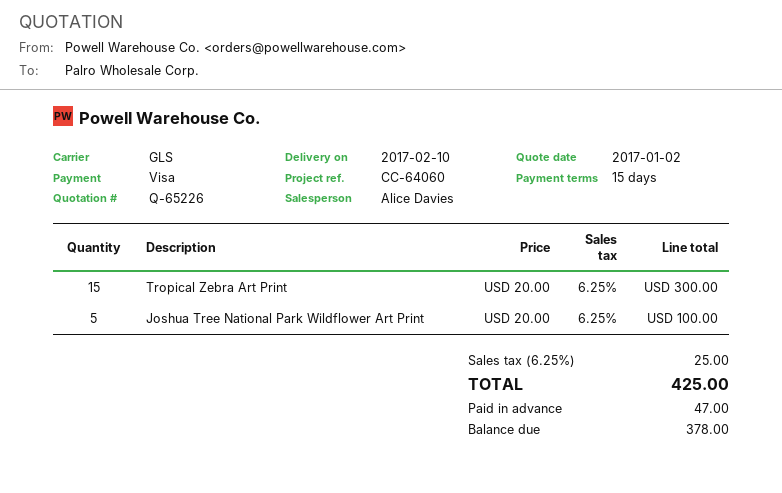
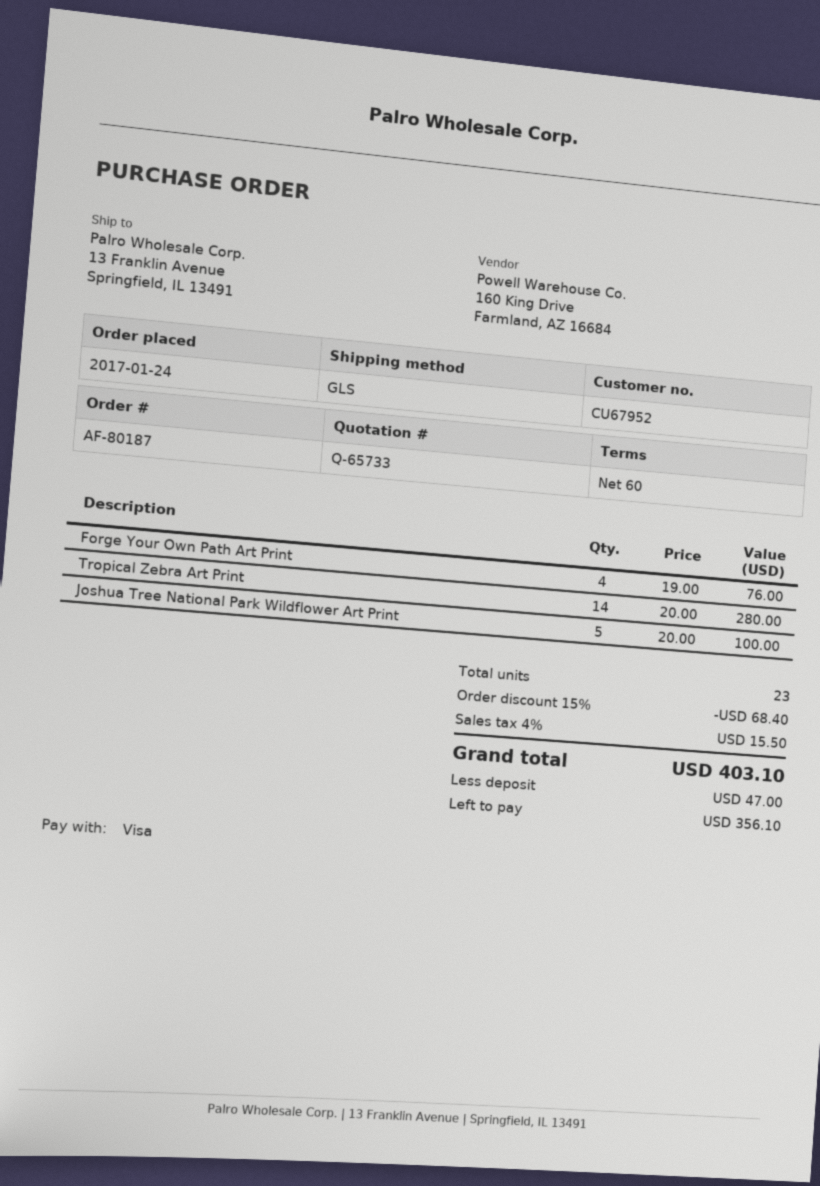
quote number: Q-65226 -> Q-65733
payment terms: 15 days -> 60 days
Tropical Zebra Art Print: 15 x 20.00 = 300.00 -> 14 x 20.00 = 280.00
Forge Your Own Path Art Print: none -> 4 x 19.00 = 76.00
discount: none -> 15% = 68.40
tax: 6.25% = 25.00 -> 4% = 15.50
total: 425.00 -> 403.10
balance: 378.00 -> 356.10

